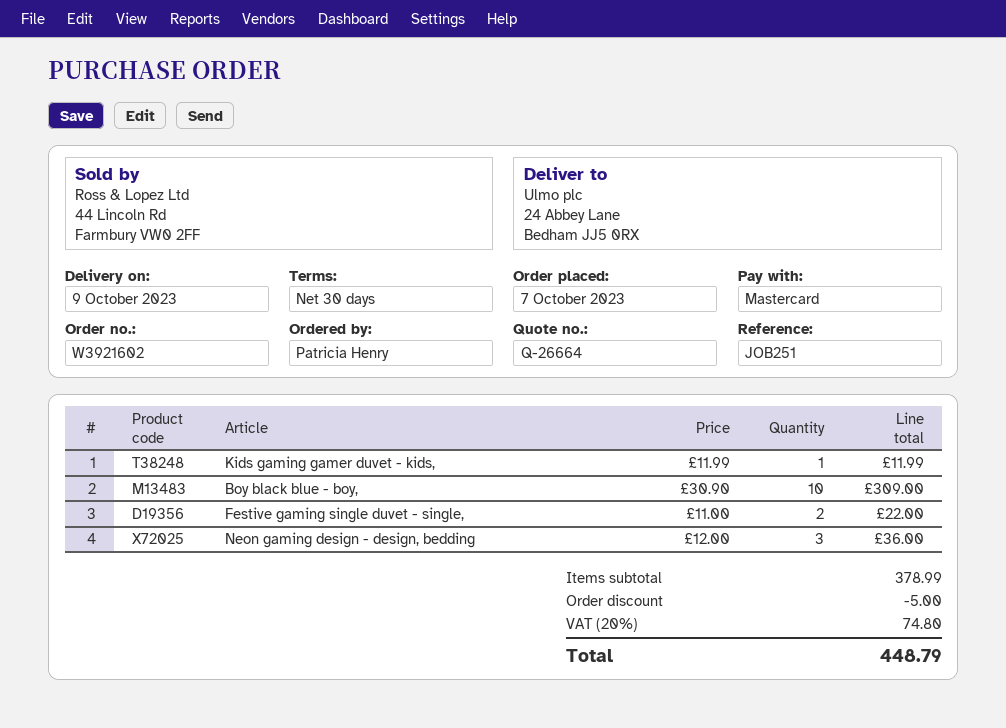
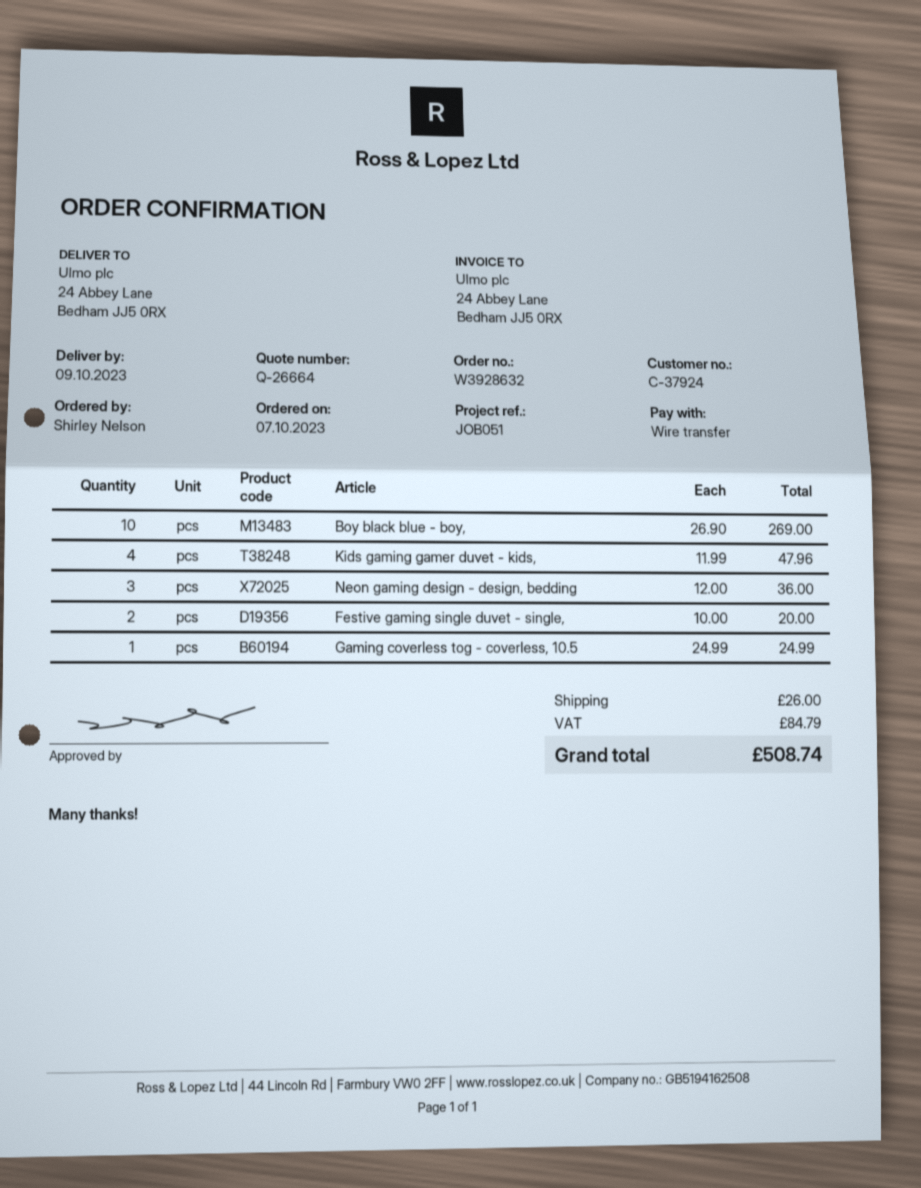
order number: W3921602 -> W3928632
reference: JOB251 -> JOB051
ordered by: Patricia Henry -> Shirley Nelson
payment method: Mastercard -> bank transfer
Kids gaming gamer duvet - kids,: 1 x 11.99 = 11.99 -> 4 x 11.99 = 47.96
Boy black blue - boy,: 10 x 30.90 = 309.00 -> 10 x 26.90 = 269.00
Festive gaming single duvet - single,: 2 x 11.00 = 22.00 -> 2 x 10.00 = 20.00
Gaming coverless tog - coverless, 10.5: none -> 1 x 24.99 = 24.99
discount: 5.00 -> none
shipping: none -> 26.00
tax: 74.80 -> 84.79
total: 448.79 -> 508.74

